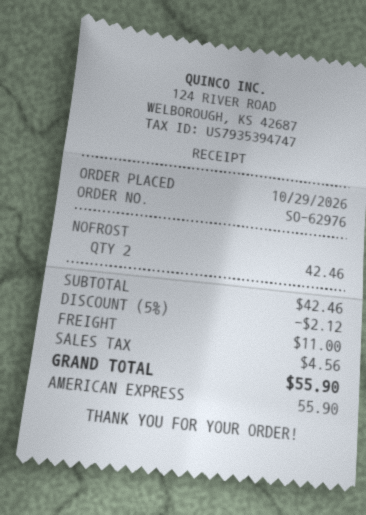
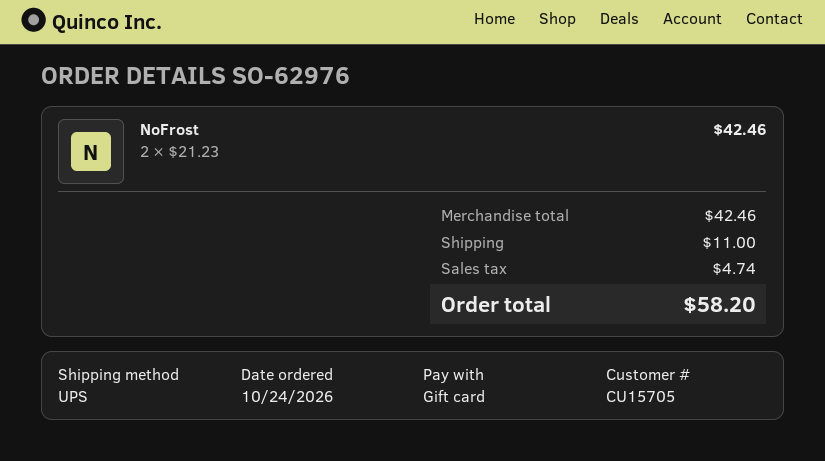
order date: 2026-10-29 -> 2026-10-24
payment method: American Express -> gift card
discount: 5% = 2.12 -> none
tax: 4.56 -> 4.74
total: 55.90 -> 58.20

